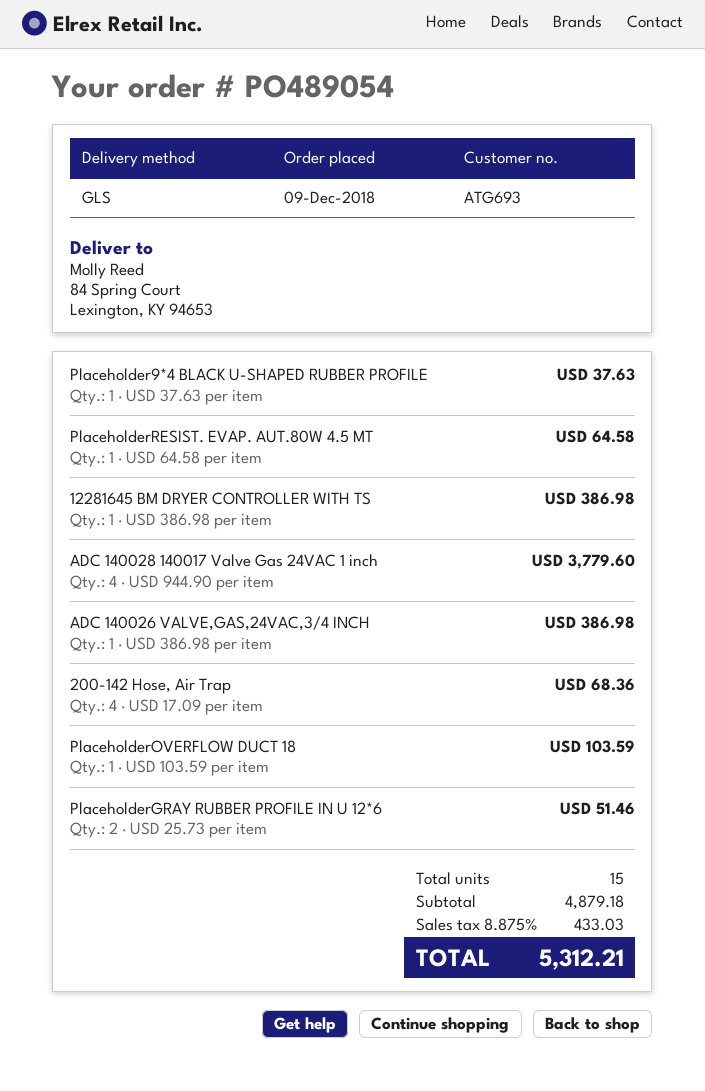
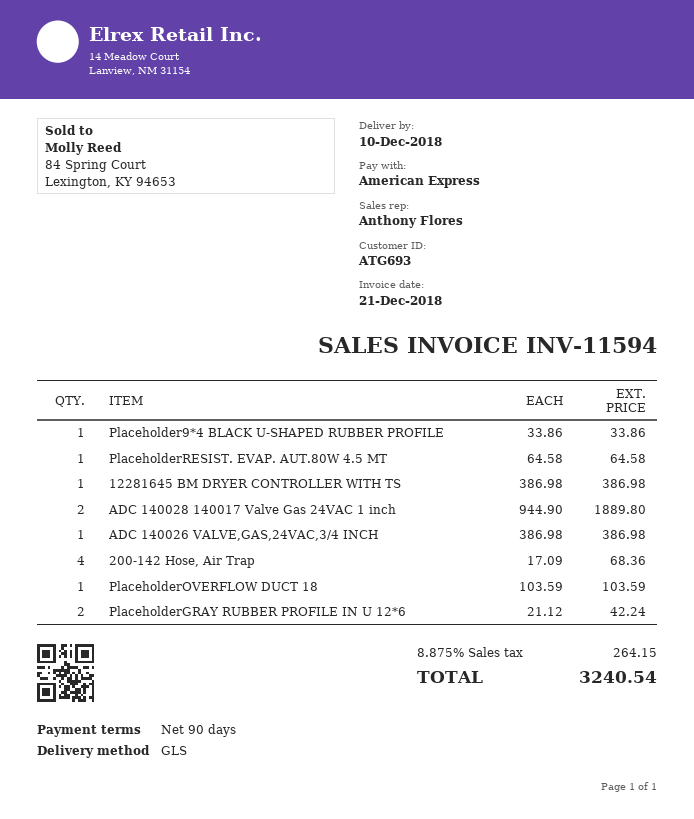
Placeholder9*4 BLACK U-SHAPED RUBBER PROFILE: 1 x 37.63 = 37.63 -> 1 x 33.86 = 33.86
ADC 140028 140017 Valve Gas 24VAC 1 inch: 4 x 944.90 = 3779.60 -> 2 x 944.90 = 1889.80
PlaceholderGRAY RUBBER PROFILE IN U 12*6: 2 x 25.73 = 51.46 -> 2 x 21.12 = 42.24
tax: 8.875% = 433.03 -> 8.875% = 264.15
total: 5312.21 -> 3240.54

